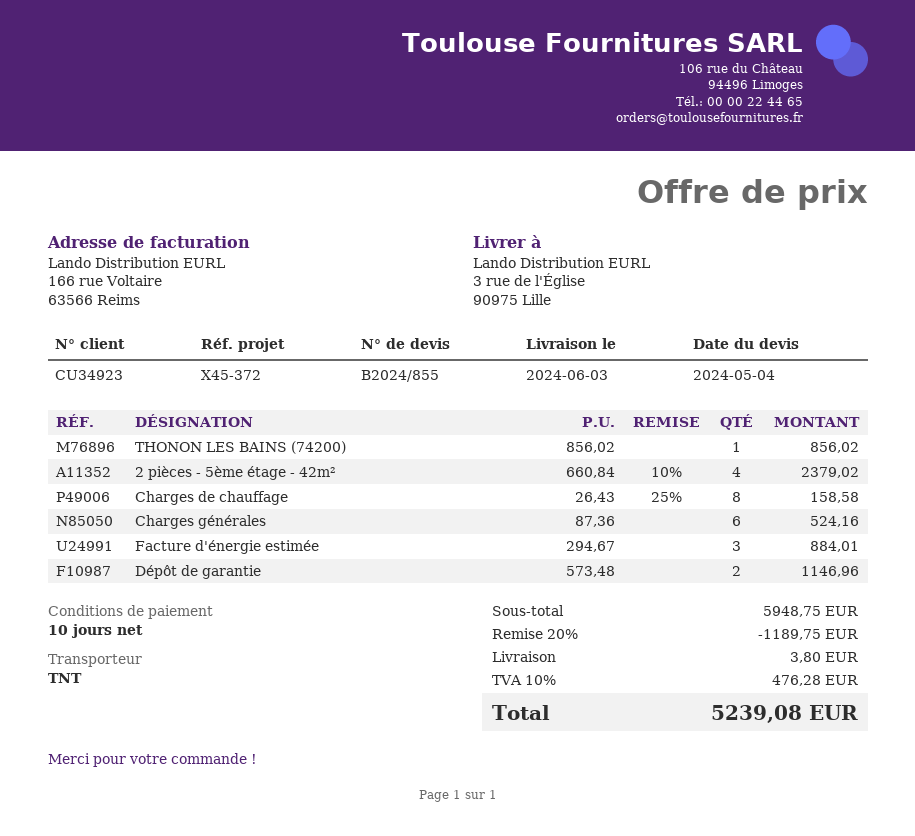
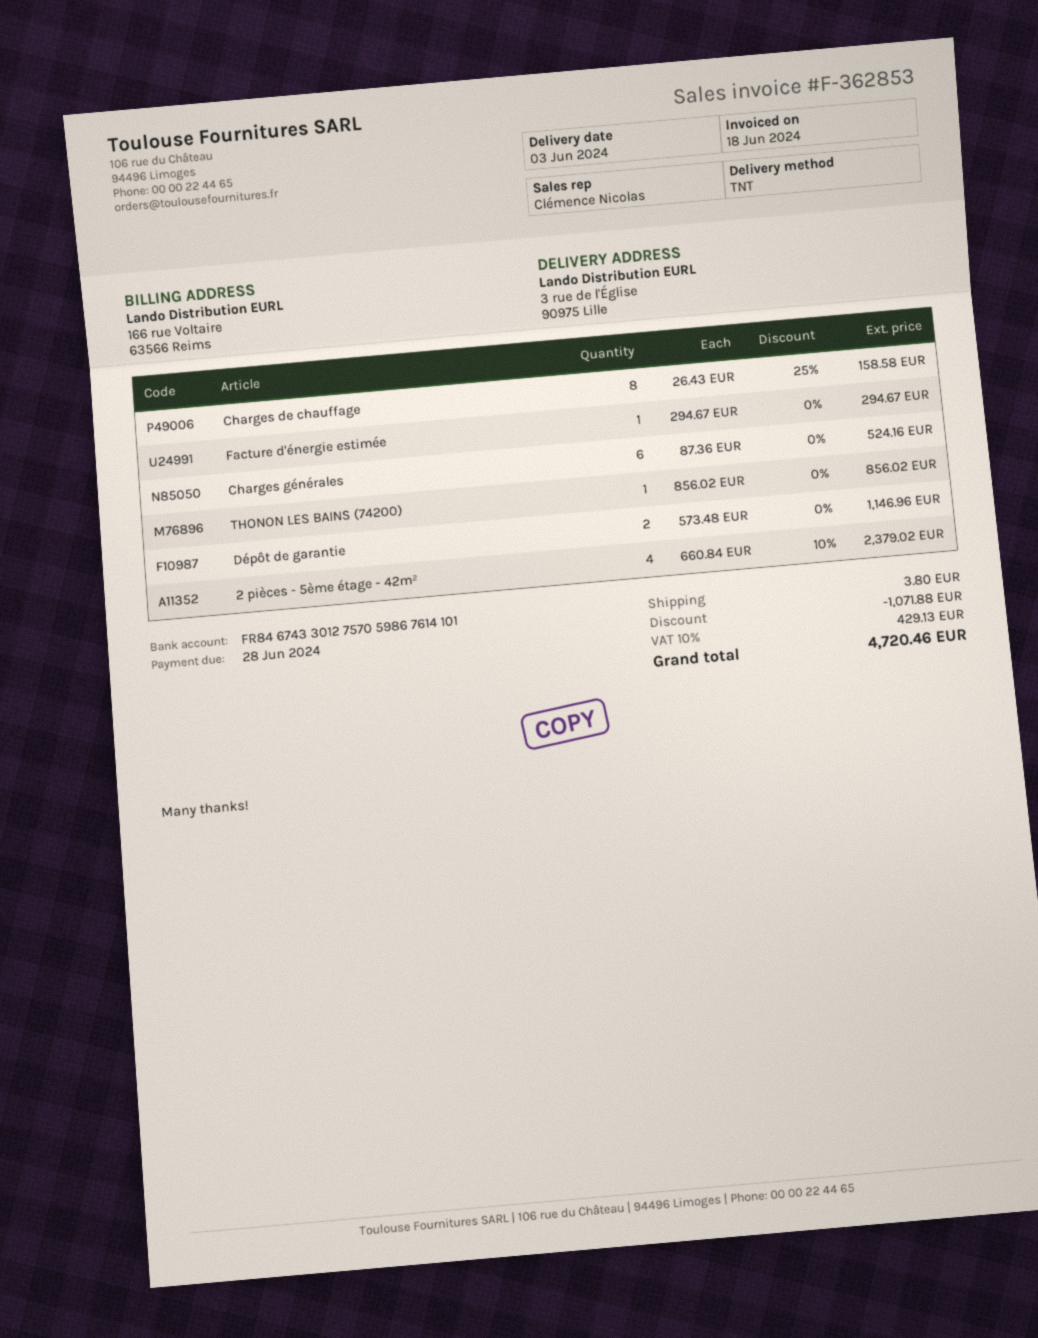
Facture d'énergie estimée: 3 x 294.67 = 884.01 -> 1 x 294.67 = 294.67
discount: 1189.75 -> 1071.88
tax: 10% = 476.28 -> 10% = 429.13
total: 5239.08 -> 4720.46

